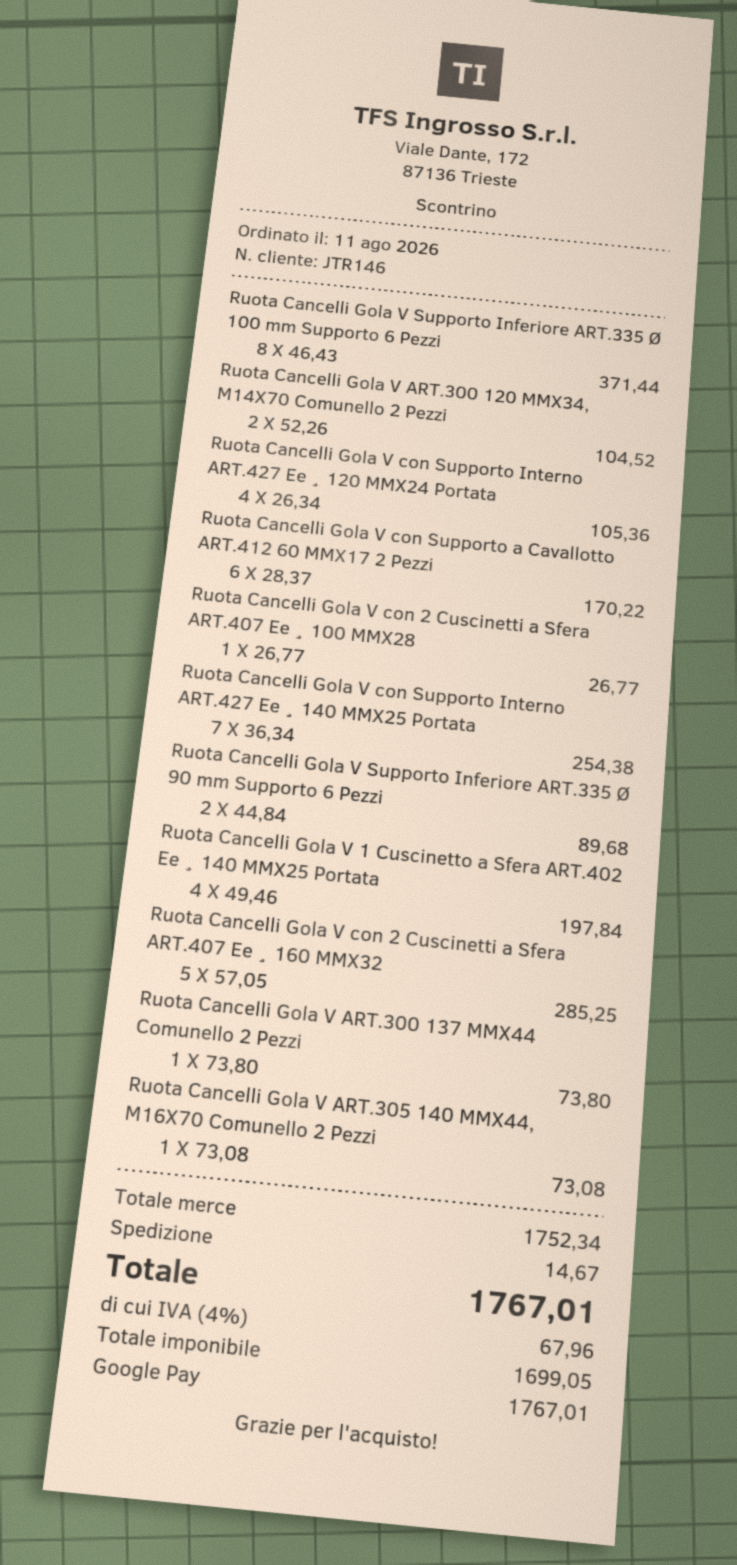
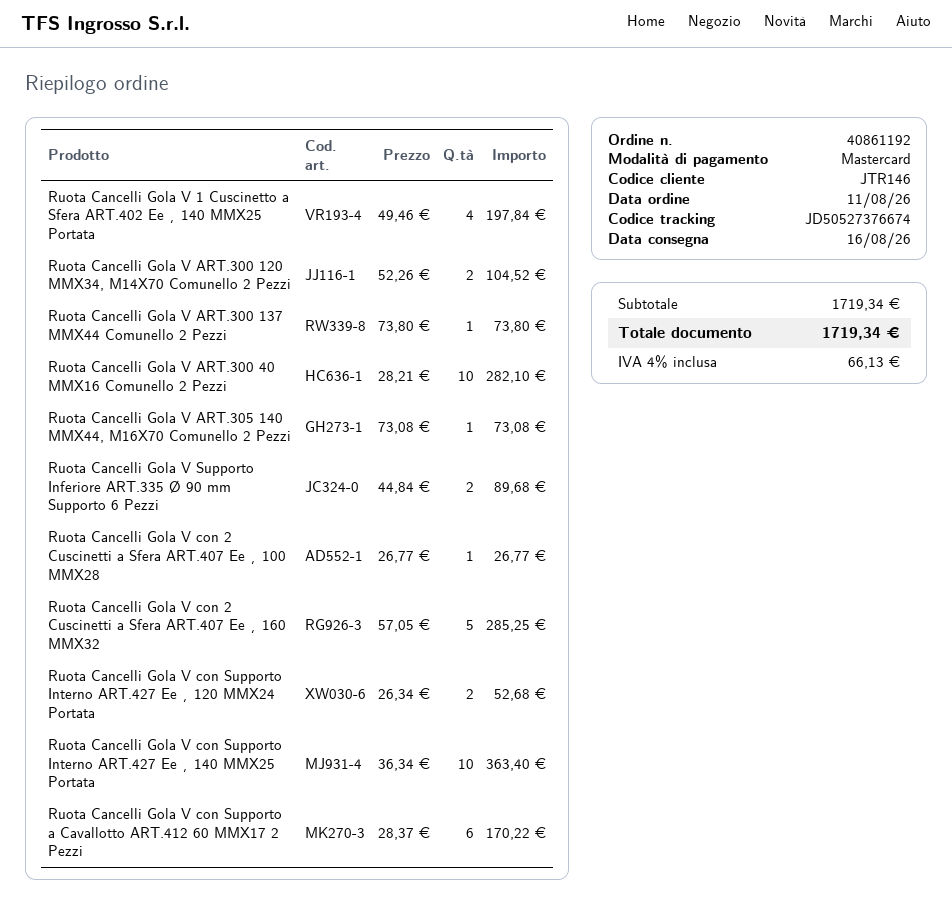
payment method: Google Pay -> Mastercard
Ruota Cancelli Gola V Supporto Inferiore ART.335 Ø 100 mm Supporto 6 Pezzi: 8 x 46.43 = 371.44 -> none
Ruota Cancelli Gola V con Supporto Interno ART.427 Ee ¸ 120 MMX24 Portata: 4 x 26.34 = 105.36 -> 2 x 26.34 = 52.68
Ruota Cancelli Gola V con Supporto Interno ART.427 Ee ¸ 140 MMX25 Portata: 7 x 36.34 = 254.38 -> 10 x 36.34 = 363.40
Ruota Cancelli Gola V ART.300 40 MMX16 Comunello 2 Pezzi: none -> 10 x 28.21 = 282.10
subtotal: 1752.34 -> 1719.34
shipping: 14.67 -> none
tax: 4% = 67.96 -> 4% = 66.13
total: 1767.01 -> 1719.34

